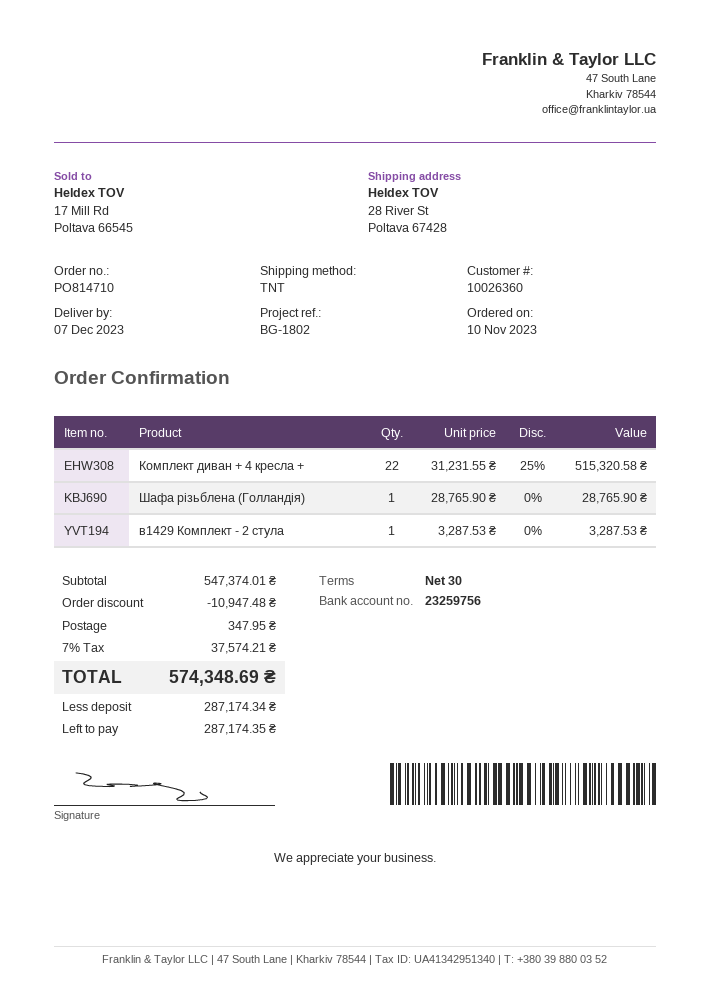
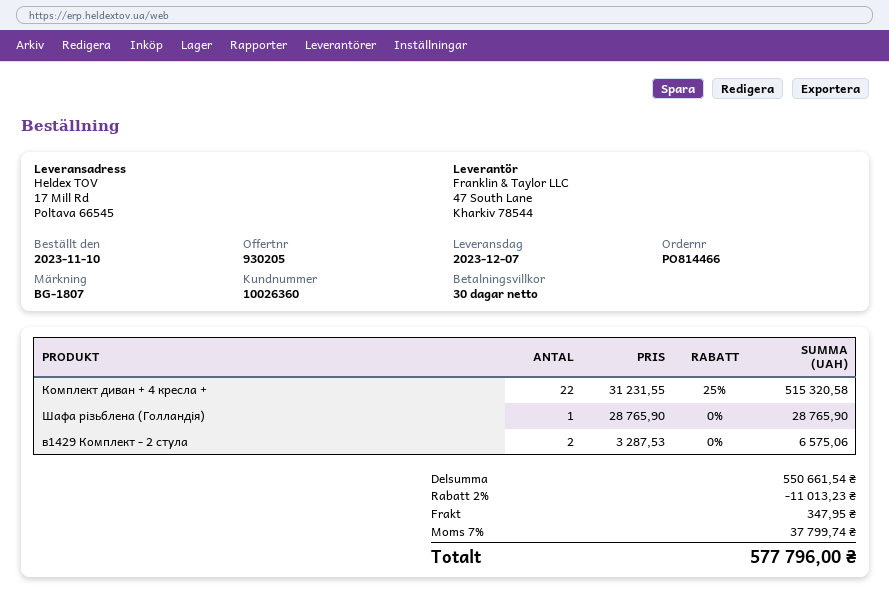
order number: PO814710 -> PO814466
reference: BG-1802 -> BG-1807
ship to: 28 River St, Poltava 67428 -> 17 Mill Rd, Poltava 66545
в1429 Комплект - 2 стула: 1 x 3287.53 = 3287.53 -> 2 x 3287.53 = 6575.06
subtotal: 547374.01 -> 550661.54
discount: 10947.48 -> 11013.23
tax: 7% = 37574.21 -> 7% = 37799.74
total: 574348.69 -> 577796.00

